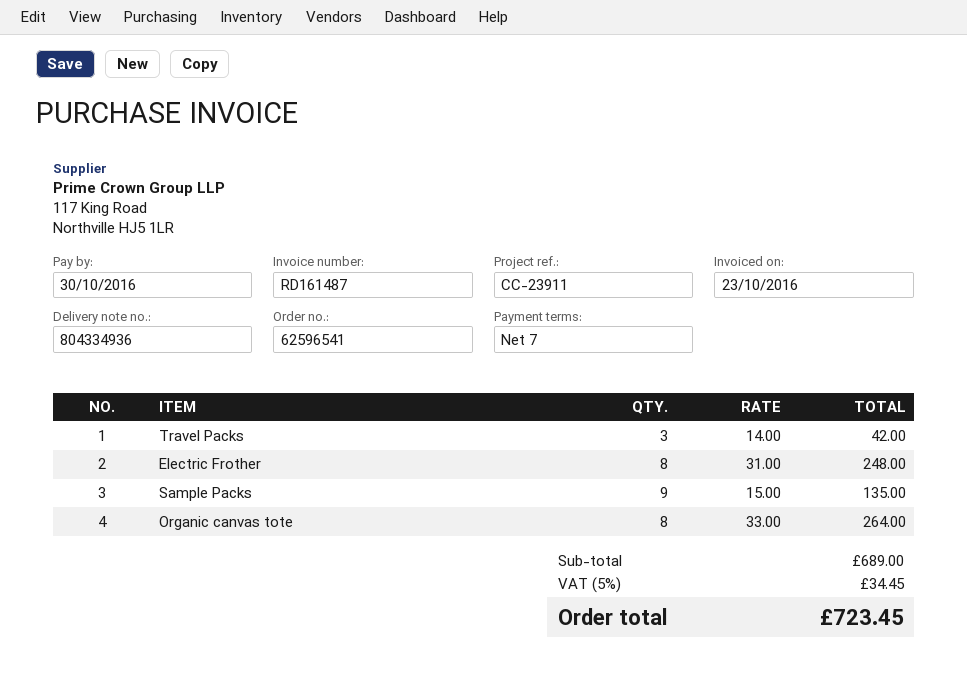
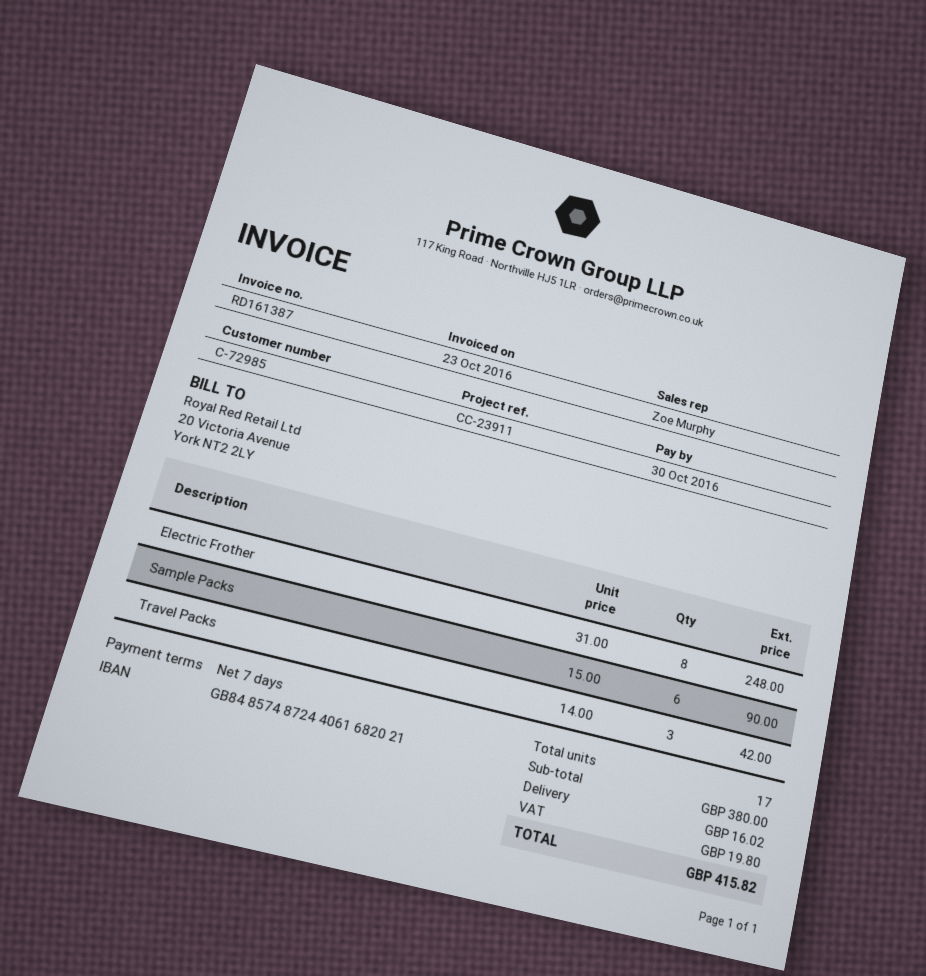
invoice number: RD161487 -> RD161387
Sample Packs: 9 x 15.00 = 135.00 -> 6 x 15.00 = 90.00
Organic canvas tote: 8 x 33.00 = 264.00 -> none
subtotal: 689.00 -> 380.00
shipping: none -> 16.02
tax: 34.45 -> 19.80
total: 723.45 -> 415.82

